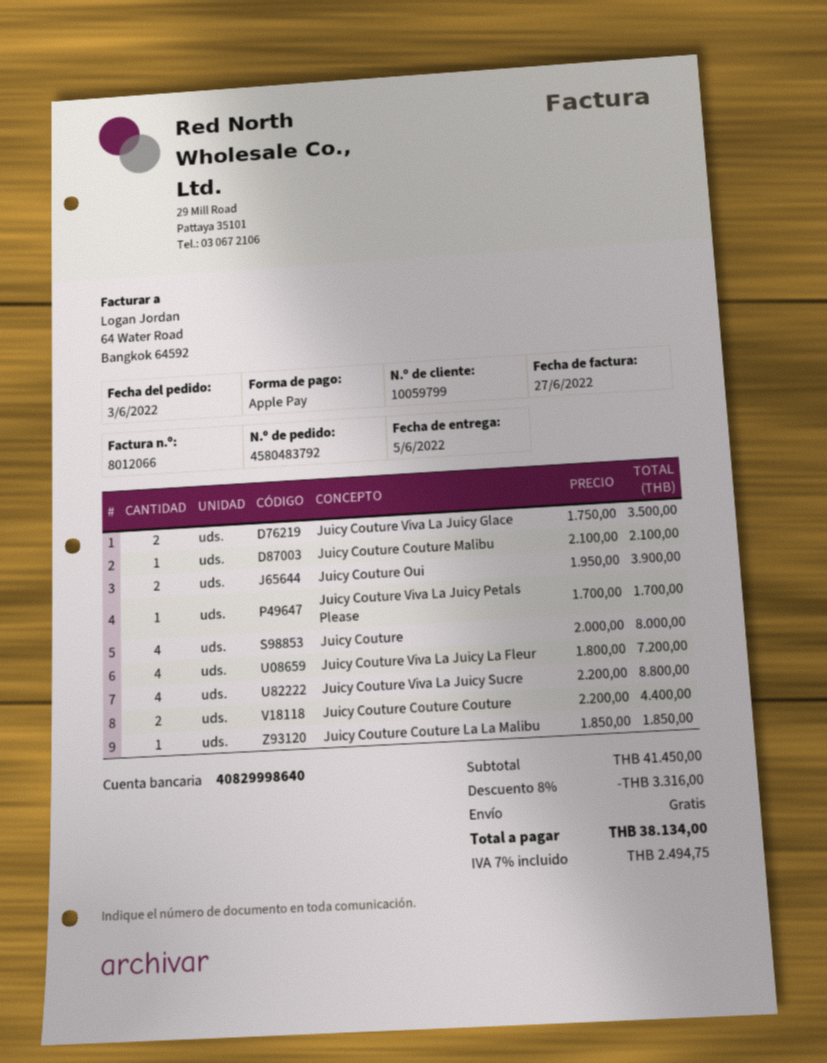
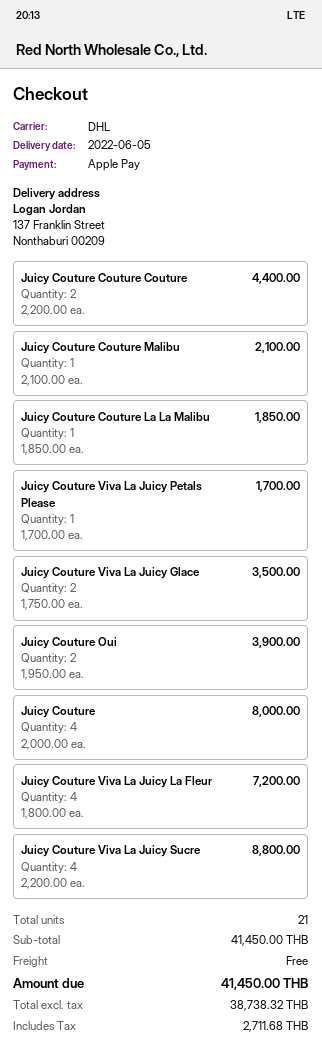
discount: 8% = 3316.00 -> none
tax: 2494.75 -> 2711.68
total: 38134.00 -> 41450.00

